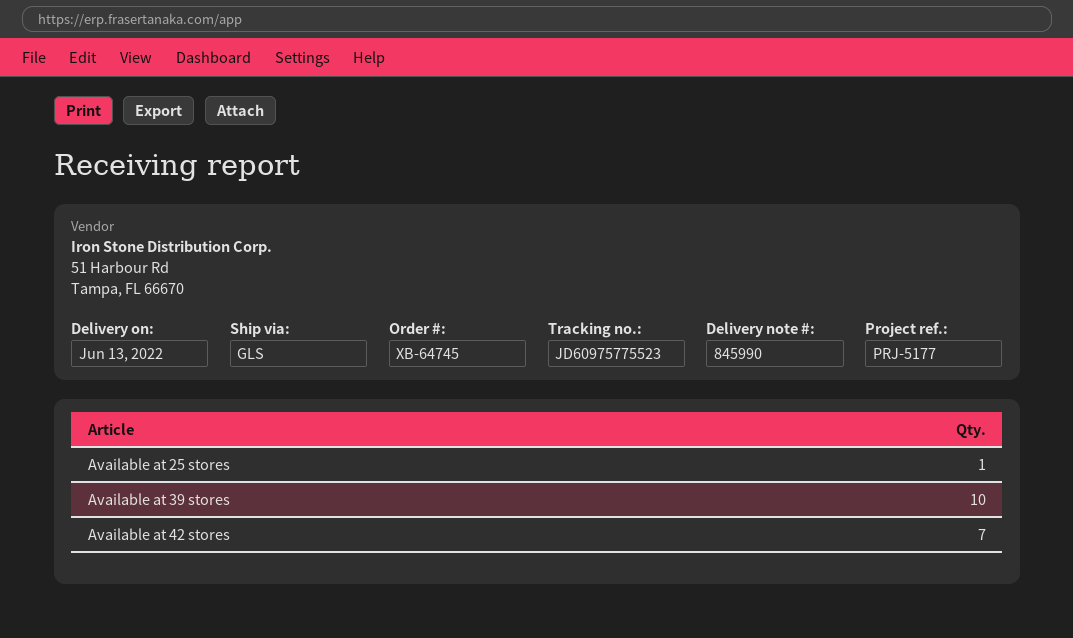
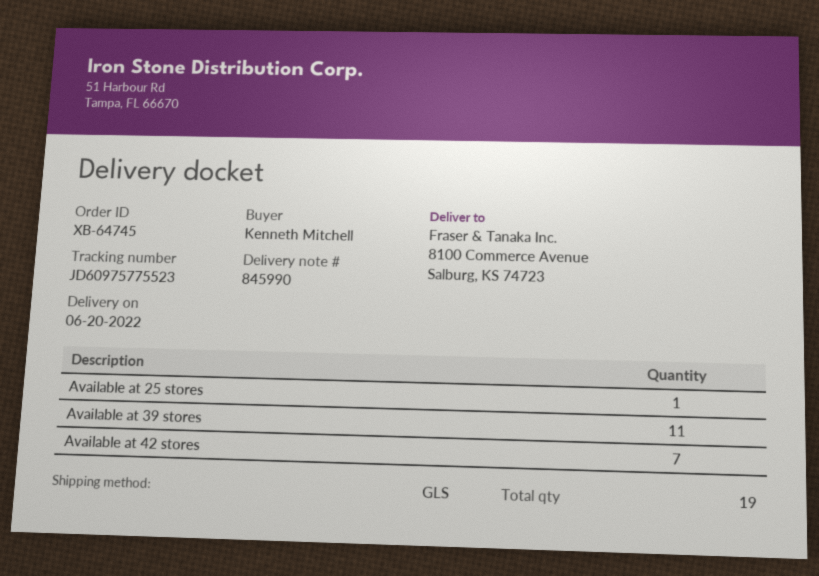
delivery date: 2022-06-13 -> 2022-06-20
Available at 39 stores: 10 -> 11

